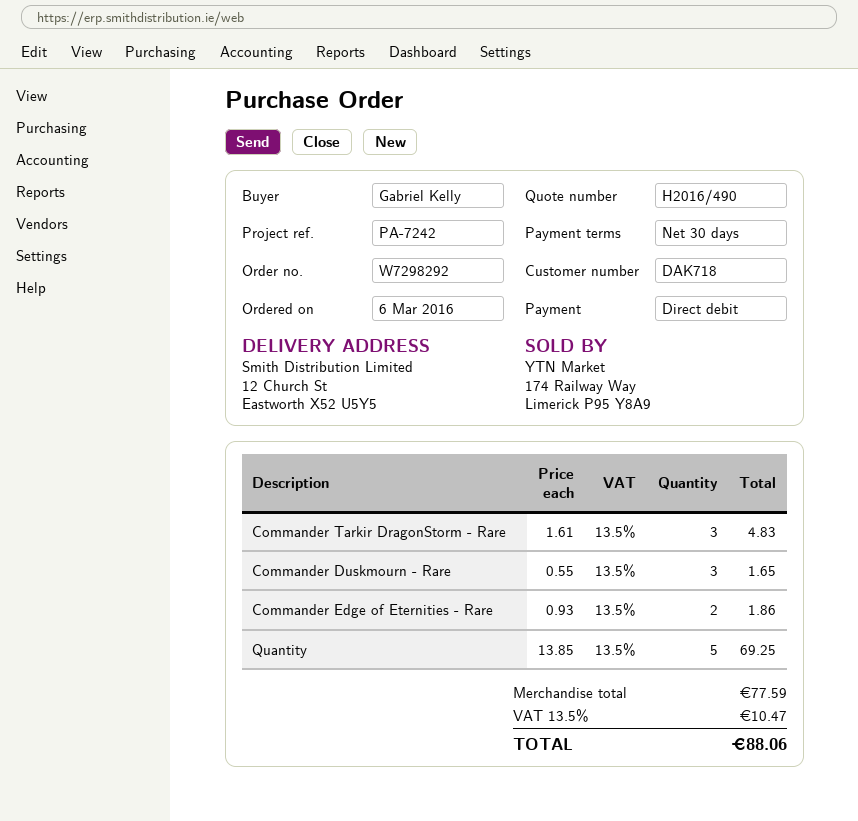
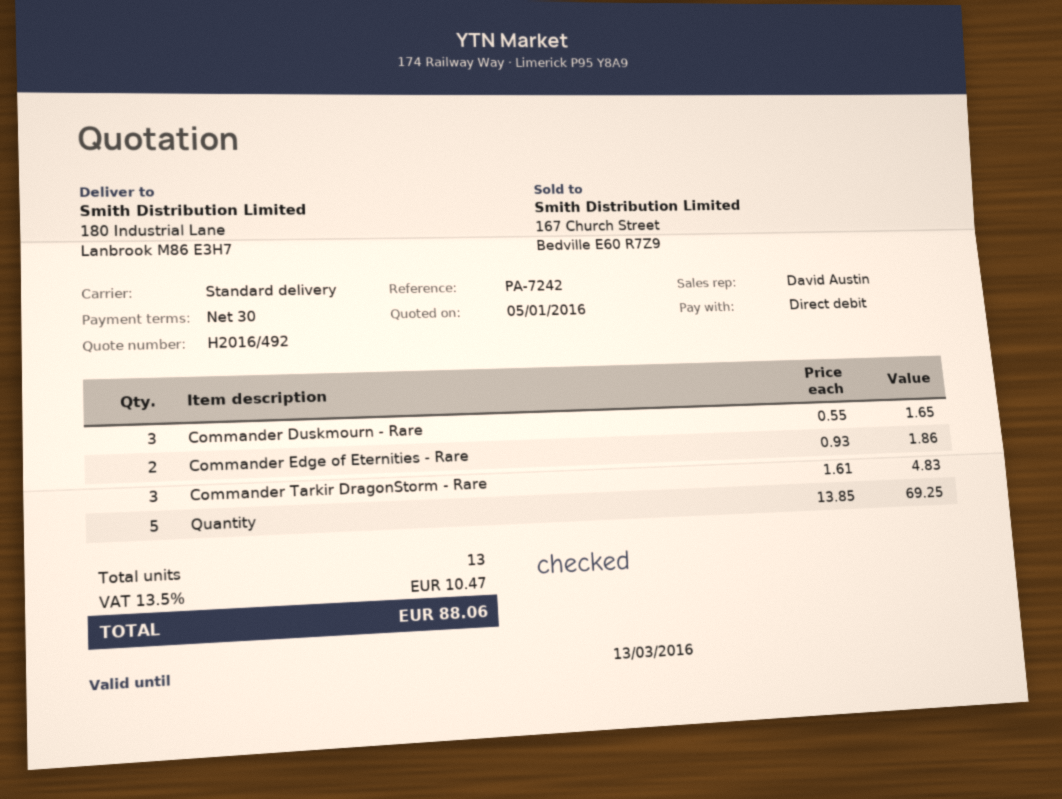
quote number: H2016/490 -> H2016/492
ship to: 12 Church St, Eastworth X52 U5Y5 -> 180 Industrial Lane, Lanbrook M86 E3H7

